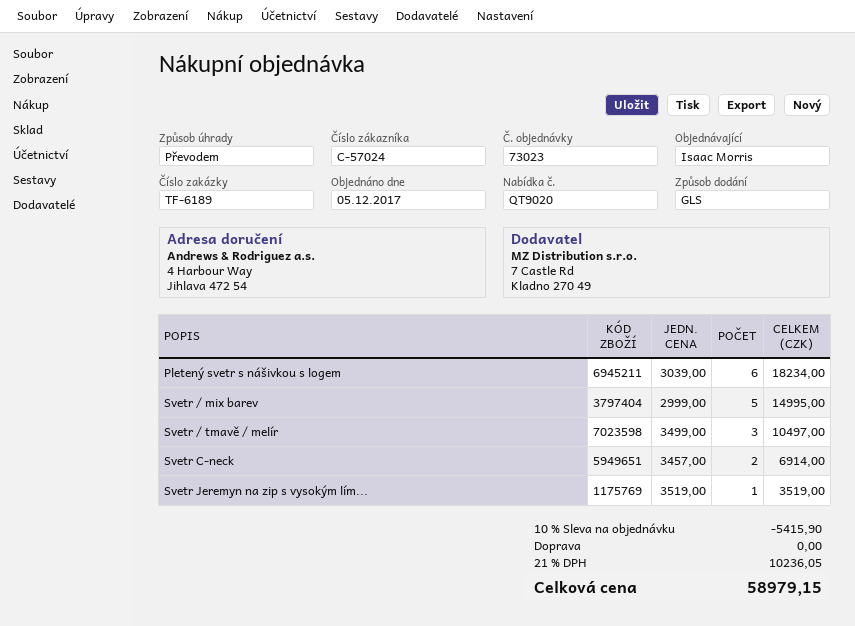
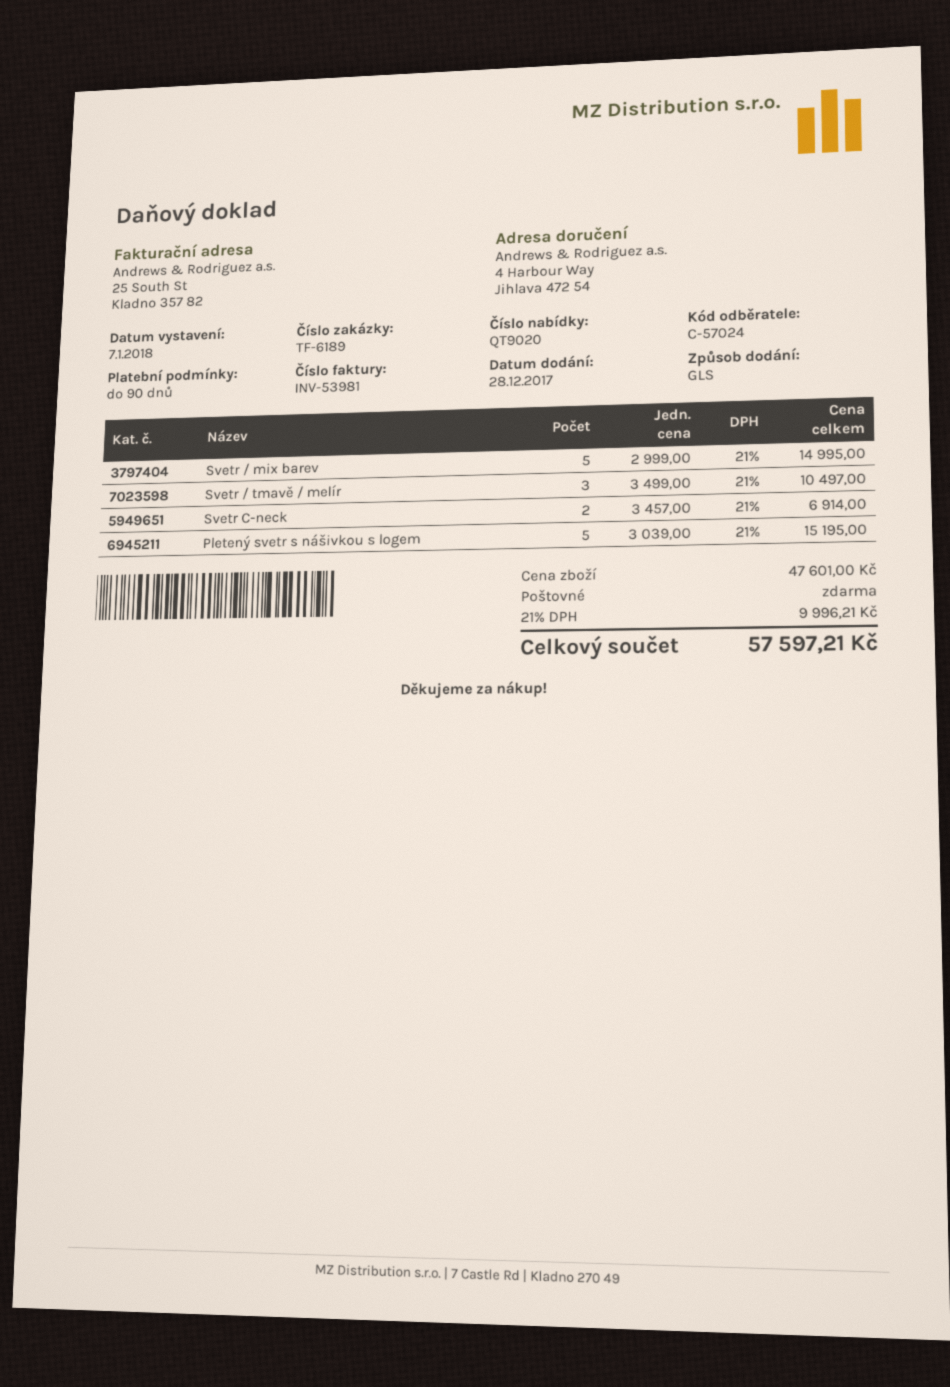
Pletený svetr s nášivkou s logem: 6 x 3039.00 = 18234.00 -> 5 x 3039.00 = 15195.00
Svetr Jeremyn na zip s vysokým lím...: 1 x 3519.00 = 3519.00 -> none
discount: 10% = 5415.90 -> none
tax: 21% = 10236.05 -> 21% = 9996.21
total: 58979.15 -> 57597.21

